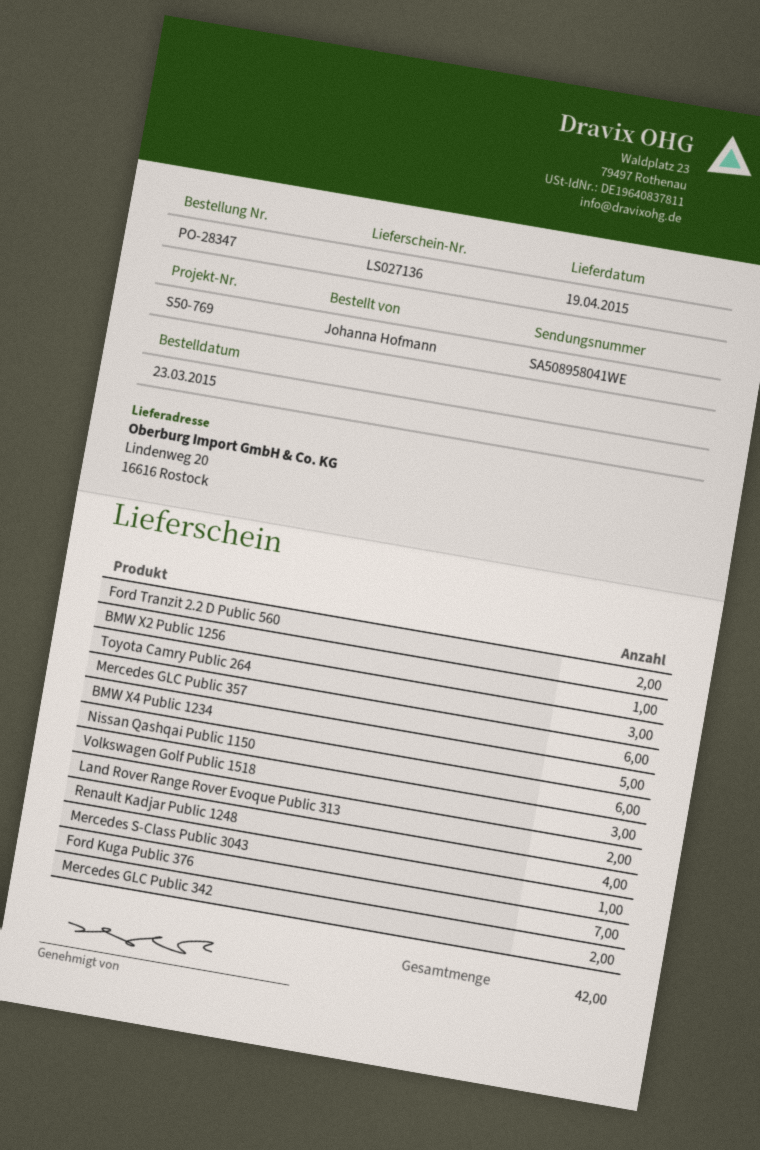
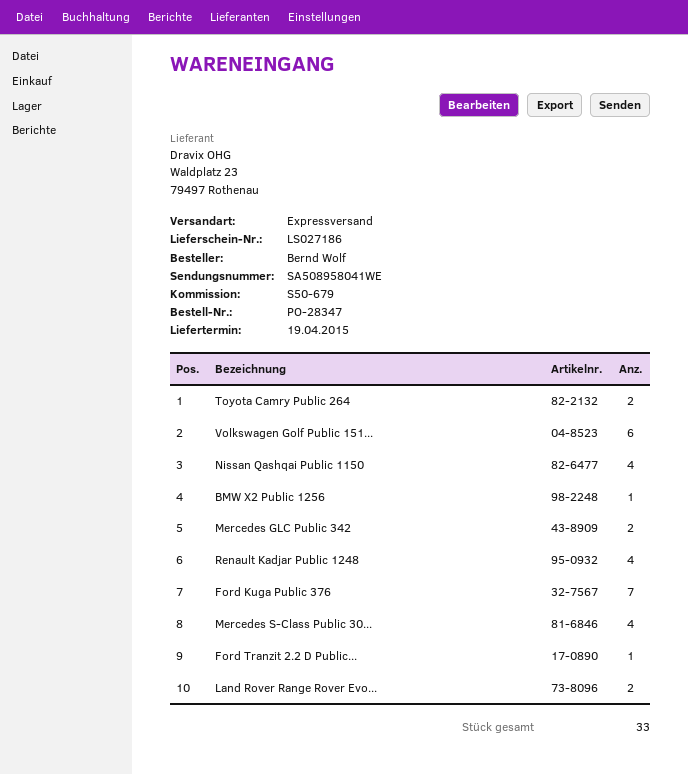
delivery note number: LS027136 -> LS027186
reference: S50-769 -> S50-679
ordered by: Johanna Hofmann -> Bernd Wolf
Ford Tranzit 2.2 D Public 560: 2 -> 1
Toyota Camry Public 264: 3 -> 2
Mercedes GLC Public 357: 6 -> none
BMW X4 Public 1234: 5 -> none
Nissan Qashqai Public 1150: 6 -> 4
Volkswagen Golf Public 1518: 3 -> 6
Mercedes S-Class Public 3043: 1 -> 4
total quantity: 42 -> 33

